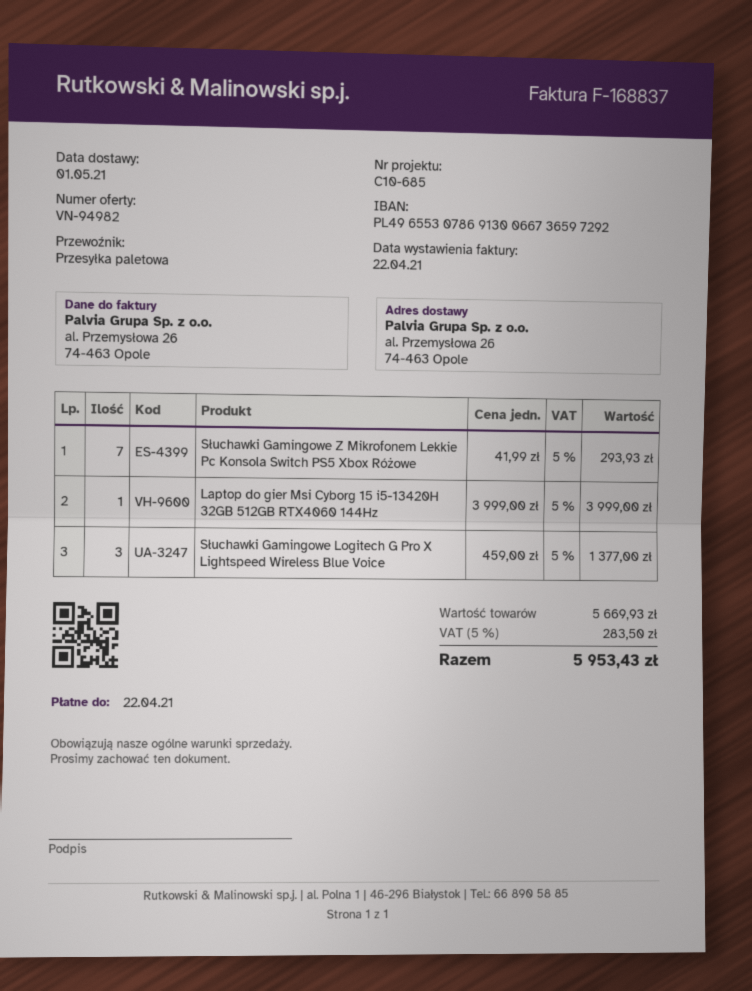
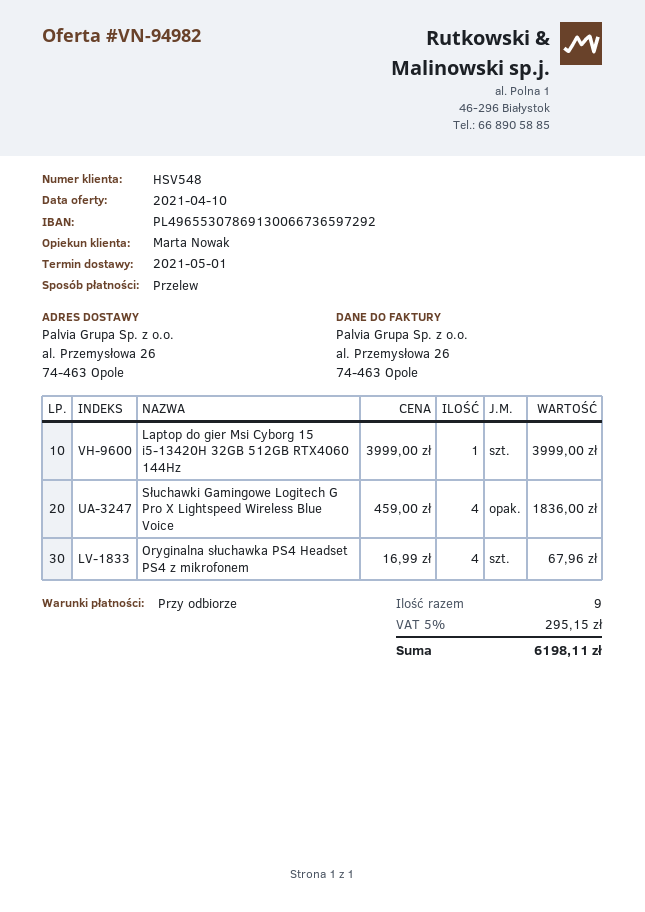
Słuchawki Gamingowe Z Mikrofonem Lekkie Pc Konsola Switch PS5 Xbox Różowe: 7 x 41.99 = 293.93 -> none
Słuchawki Gamingowe Logitech G Pro X Lightspeed Wireless Blue Voice: 3 x 459.00 = 1377.00 -> 4 x 459.00 = 1836.00
Oryginalna słuchawka PS4 Headset PS4 z mikrofonem: none -> 4 x 16.99 = 67.96
tax: 5% = 283.50 -> 5% = 295.15
total: 5953.43 -> 6198.11

